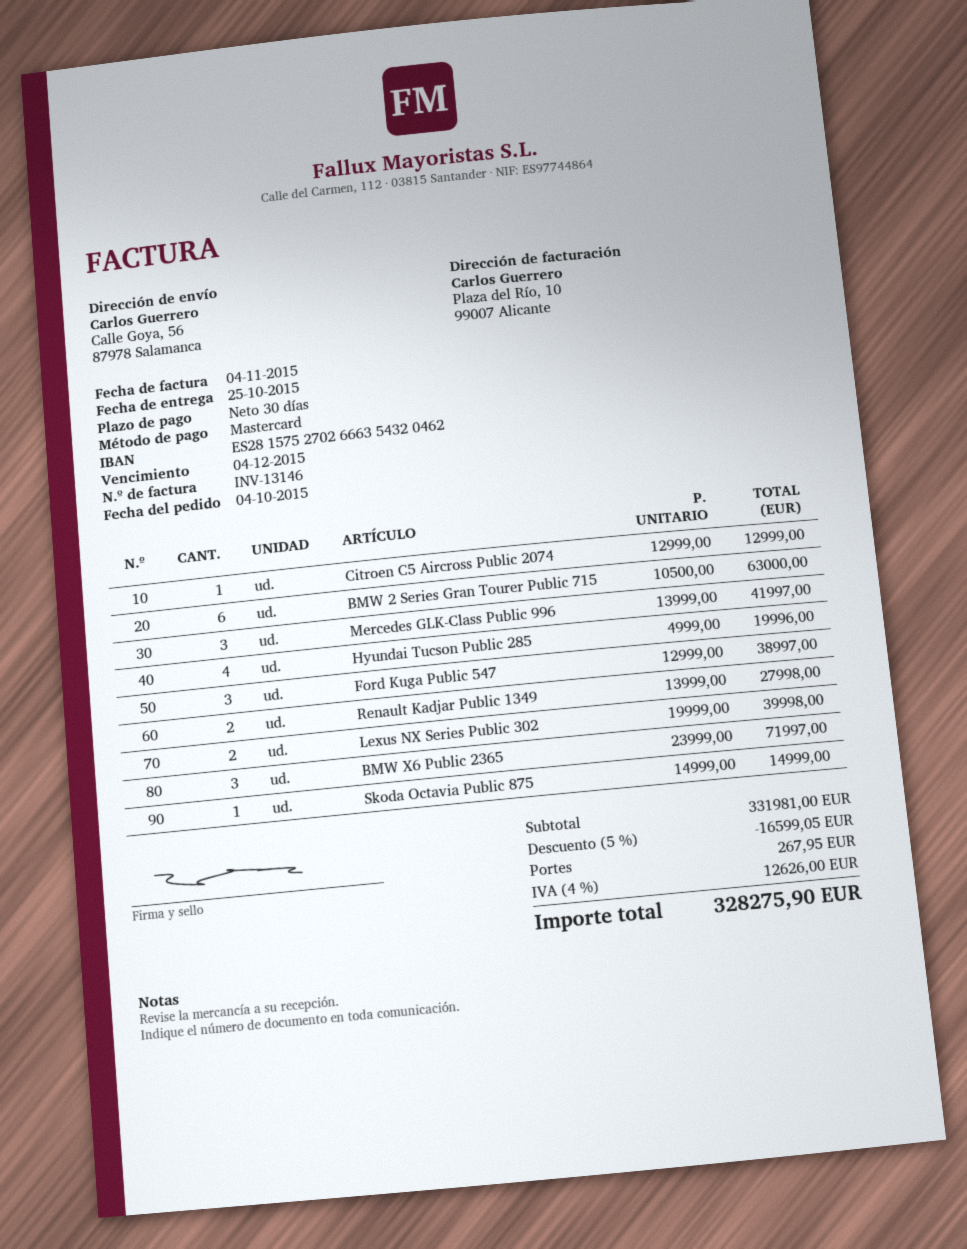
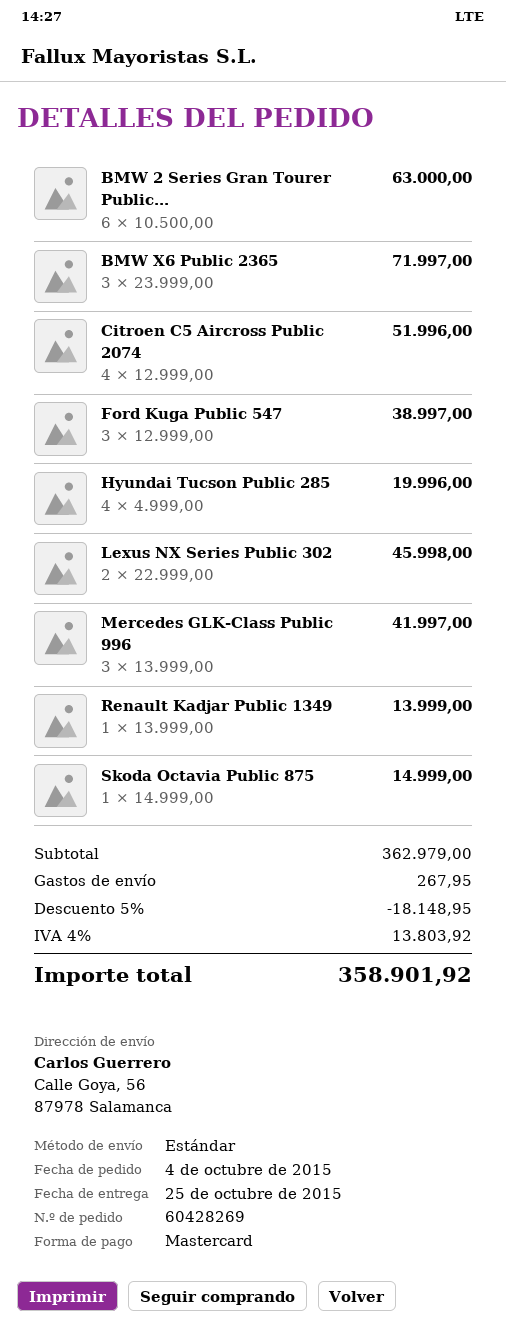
Citroen C5 Aircross Public 2074: 1 x 12999.00 = 12999.00 -> 4 x 12999.00 = 51996.00
Renault Kadjar Public 1349: 2 x 13999.00 = 27998.00 -> 1 x 13999.00 = 13999.00
Lexus NX Series Public 302: 2 x 19999.00 = 39998.00 -> 2 x 22999.00 = 45998.00
subtotal: 331981.00 -> 362979.00
discount: 5% = 16599.05 -> 5% = 18148.95
tax: 4% = 12626.00 -> 4% = 13803.92
total: 328275.90 -> 358901.92

